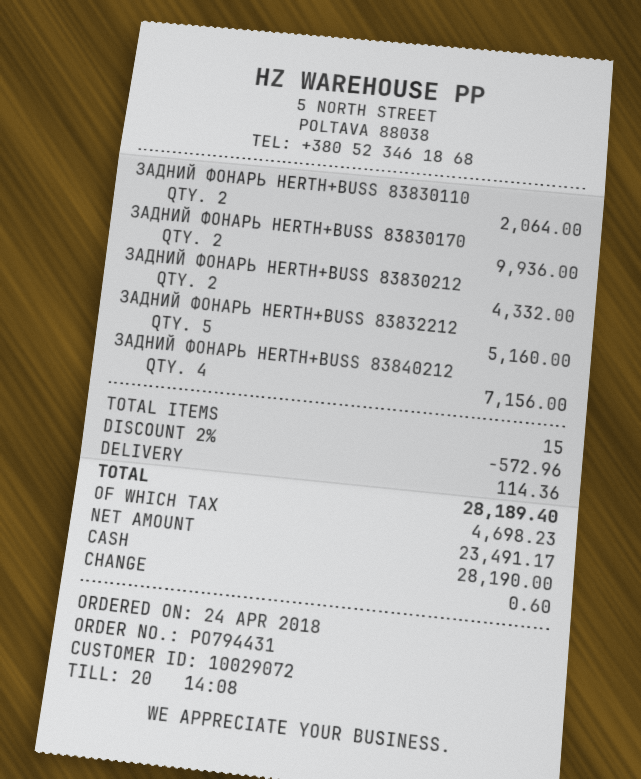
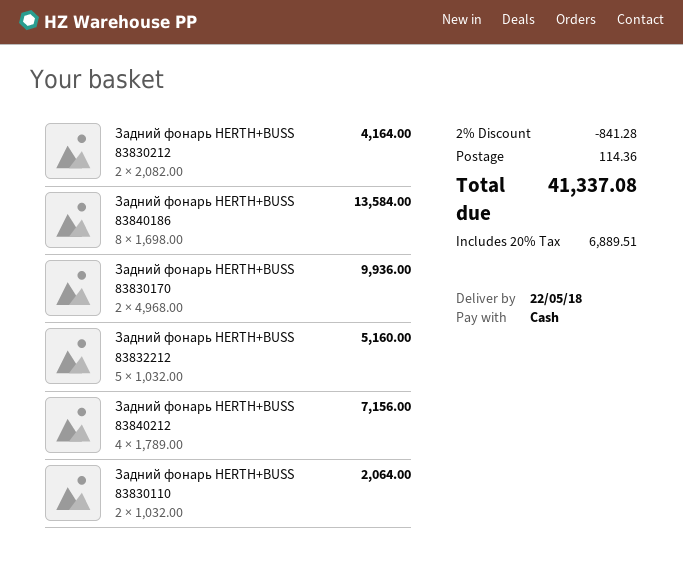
ЗАДНИЙ ФОНАРЬ HERTH+BUSS 83830212: 2 for 4332.00 -> 2 for 4164.00
Задний фонарь HERTH+BUSS 83840186: none -> 8 for 13584.00
discount: 2% = 572.96 -> 2% = 841.28
tax: 4698.23 -> 6889.51
total: 28189.40 -> 41337.08

